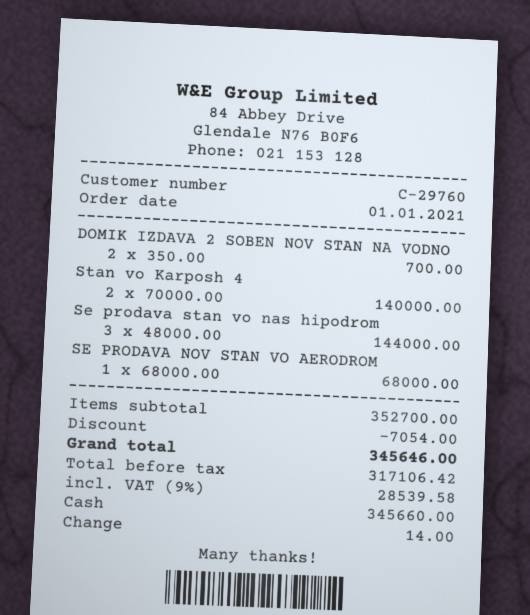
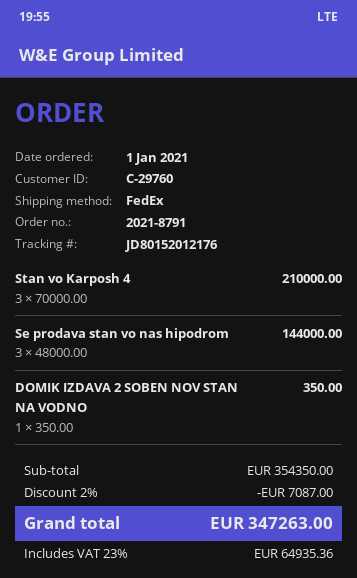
DOMIK IZDAVA 2 SOBEN NOV STAN NA VODNO: 2 x 350.00 = 700.00 -> 1 x 350.00 = 350.00
Stan vo Karposh 4: 2 x 70000.00 = 140000.00 -> 3 x 70000.00 = 210000.00
SE PRODAVA NOV STAN VO AERODROM: 1 x 68000.00 = 68000.00 -> none
subtotal: 352700.00 -> 354350.00
discount: 7054.00 -> 7087.00
tax: 9% = 28539.58 -> 23% = 64935.36
total: 345646.00 -> 347263.00

